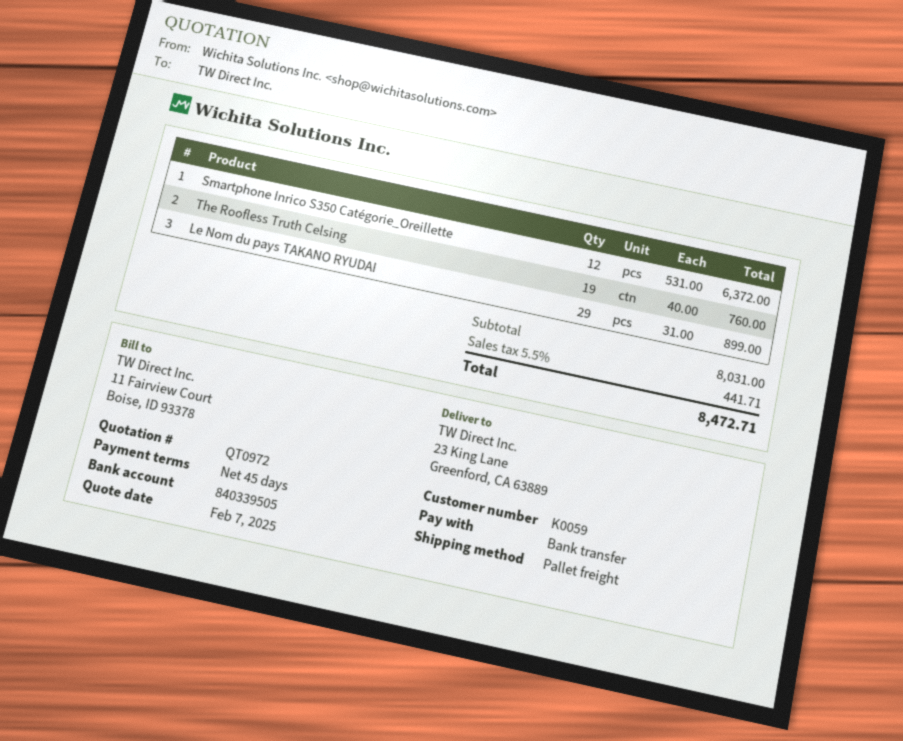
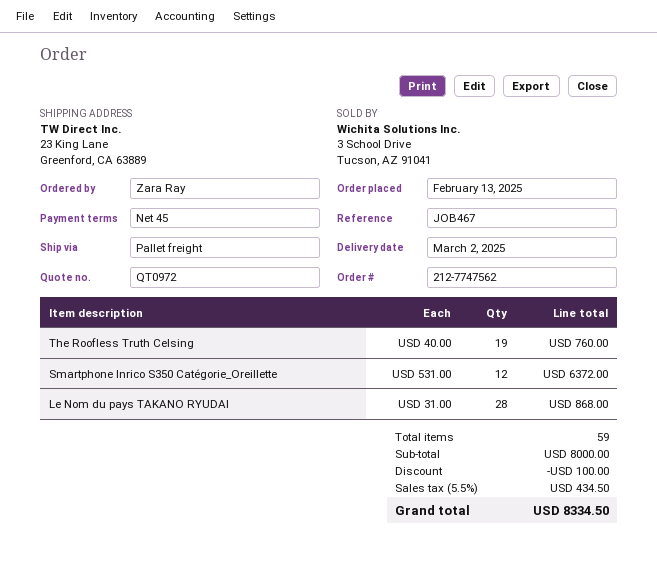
Le Nom du pays TAKANO RYUDAI: 29 x 31.00 = 899.00 -> 28 x 31.00 = 868.00
subtotal: 8031.00 -> 8000.00
discount: none -> 100.00
tax: 5.5% = 441.71 -> 5.5% = 434.50
total: 8472.71 -> 8334.50

